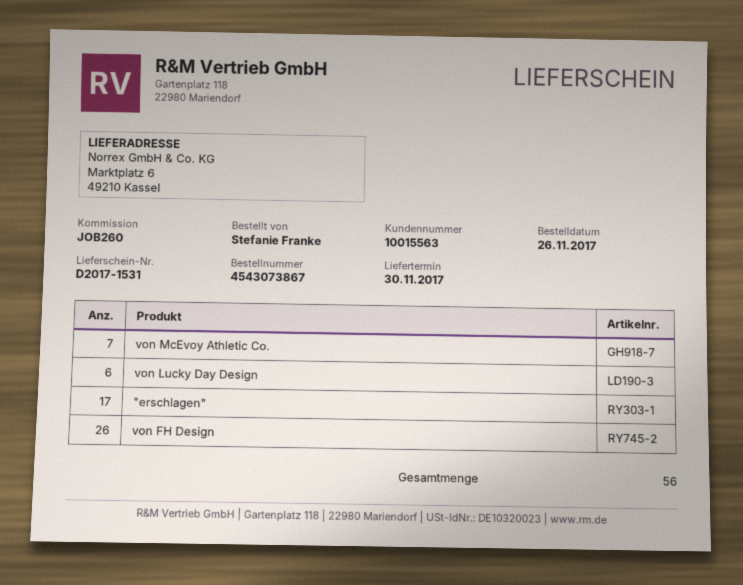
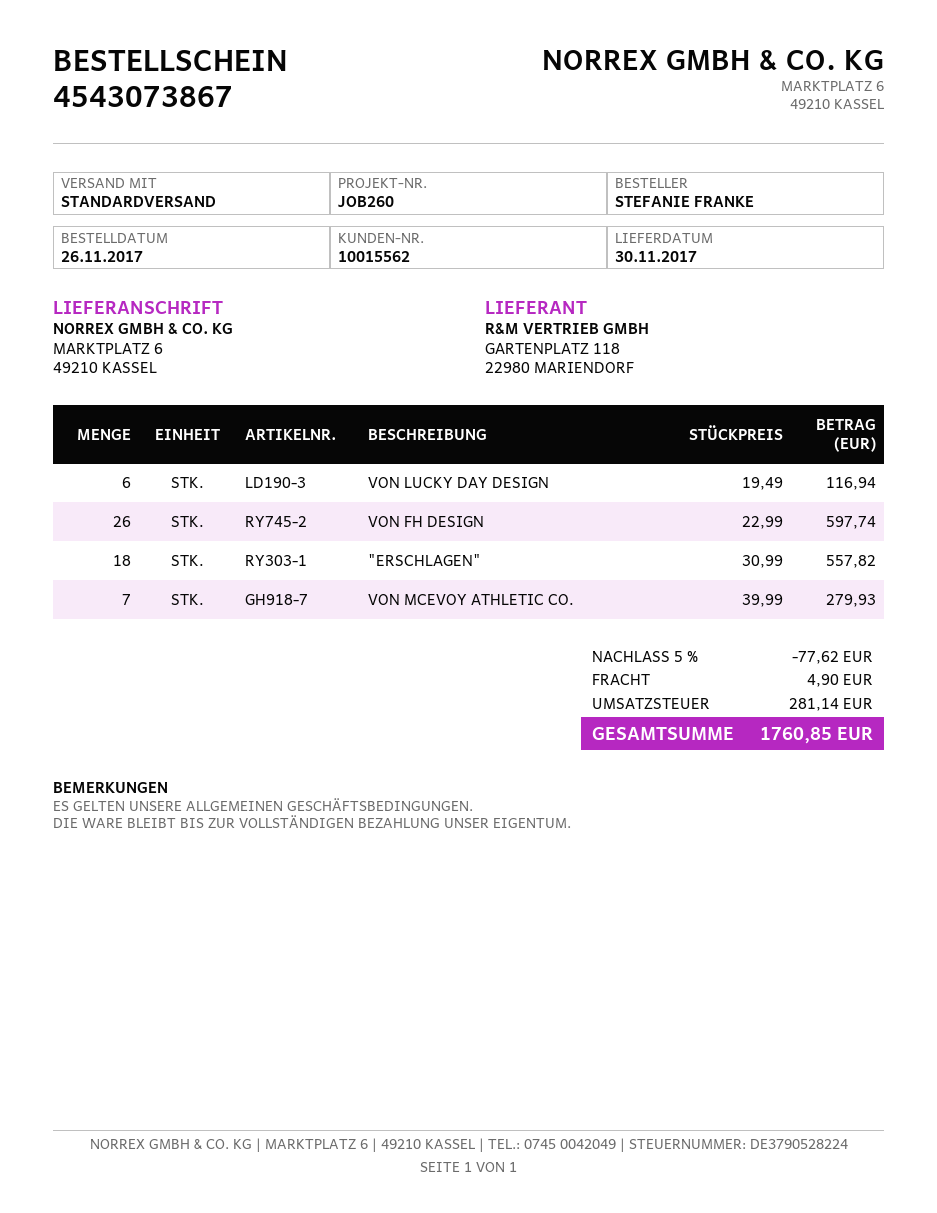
customer number: 10015563 -> 10015562
"erschlagen": 17 -> 18

